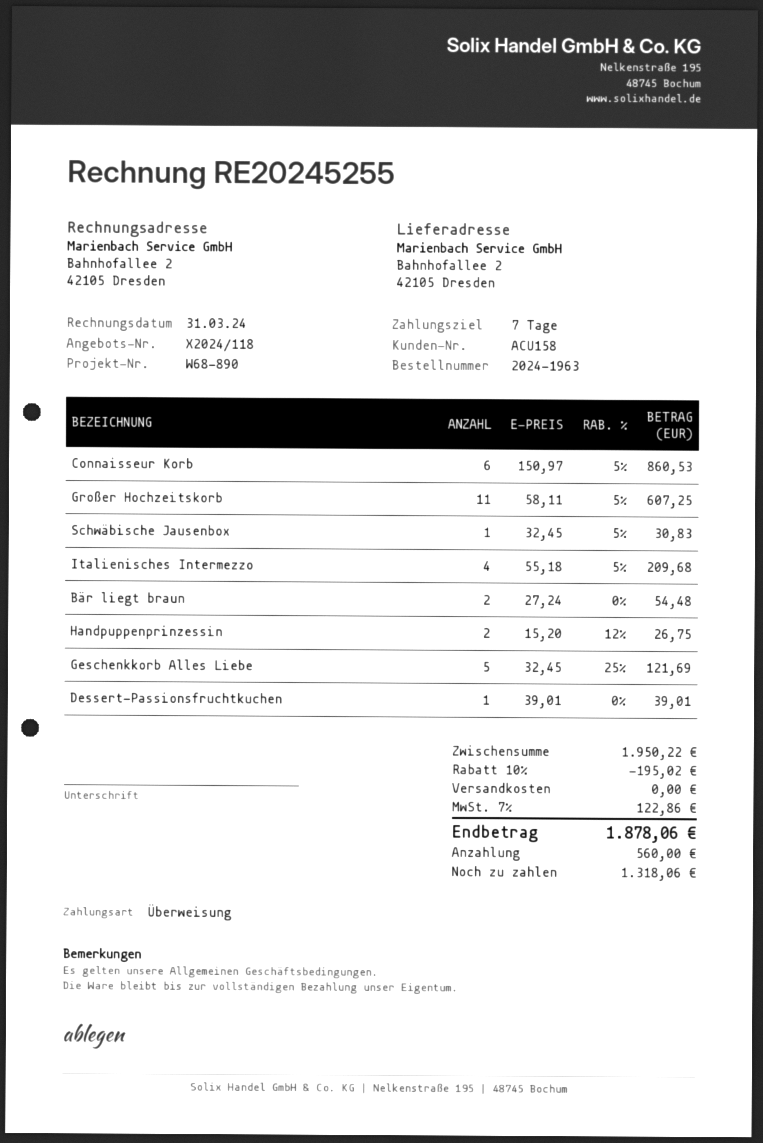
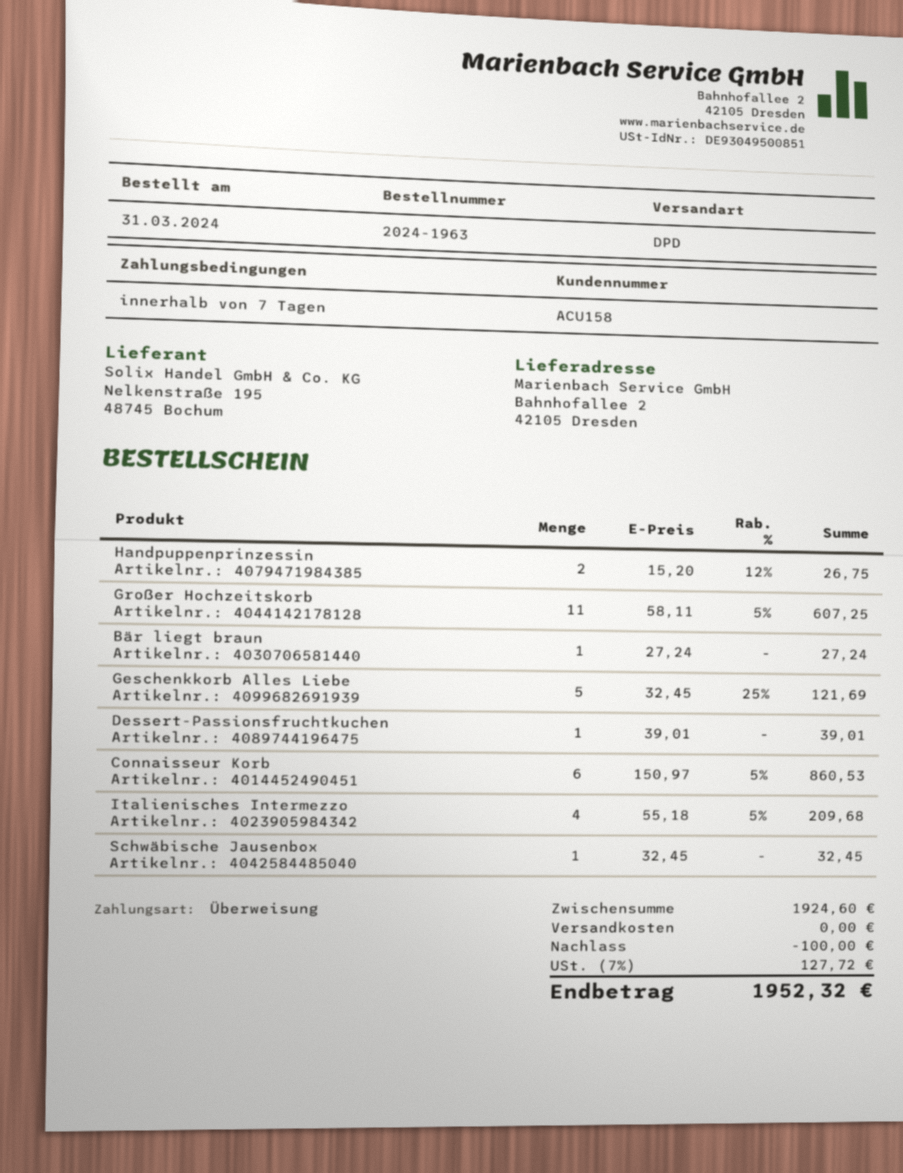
Schwäbische Jausenbox: 1 x 32.45 - 5% = 30.83 -> 1 x 32.45 = 32.45
Bär liegt braun: 2 x 27.24 = 54.48 -> 1 x 27.24 = 27.24
subtotal: 1950.22 -> 1924.60
discount: 195.02 -> 100.00
tax: 7% = 122.86 -> 7% = 127.72
total: 1878.06 -> 1952.32

